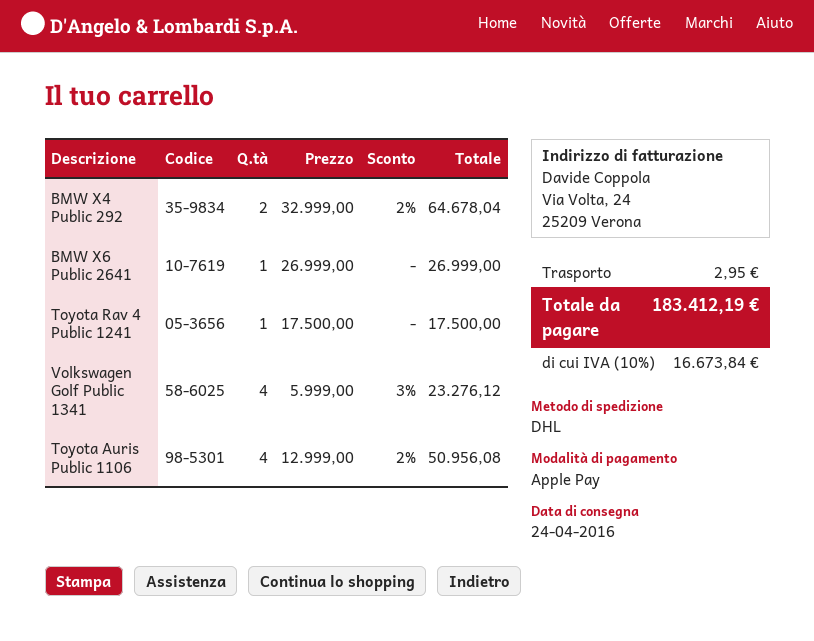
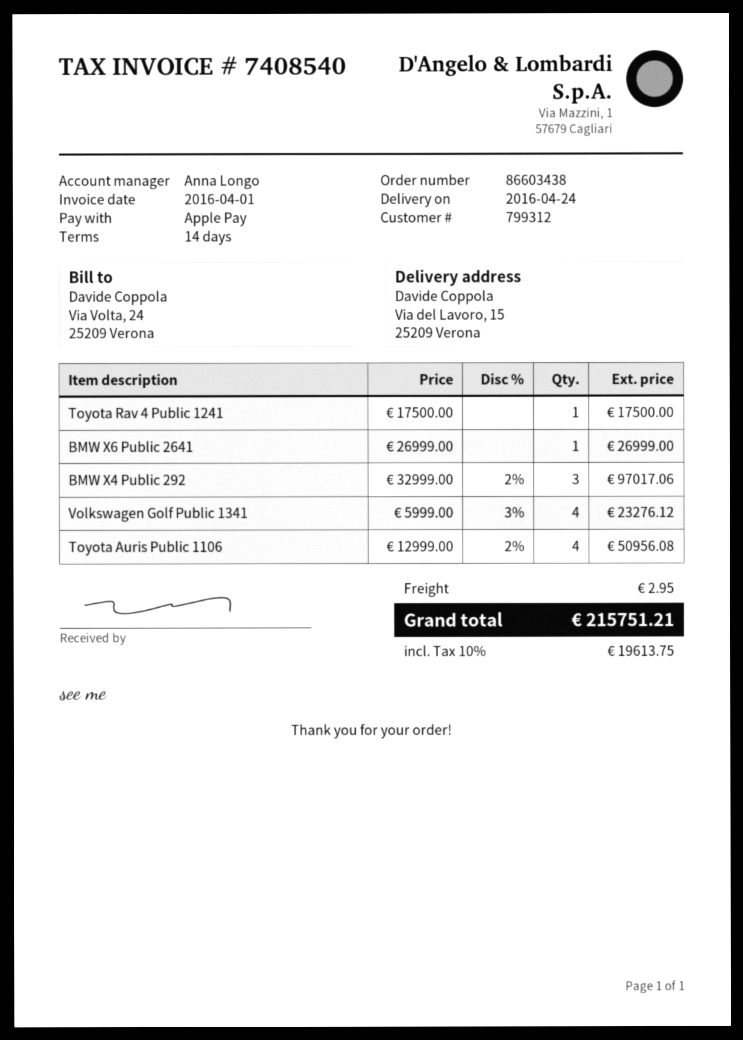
BMW X4 Public 292: 2 x 32999.00 - 2% = 64678.04 -> 3 x 32999.00 - 2% = 97017.06
tax: 10% = 16673.84 -> 10% = 19613.75
total: 183412.19 -> 215751.21

